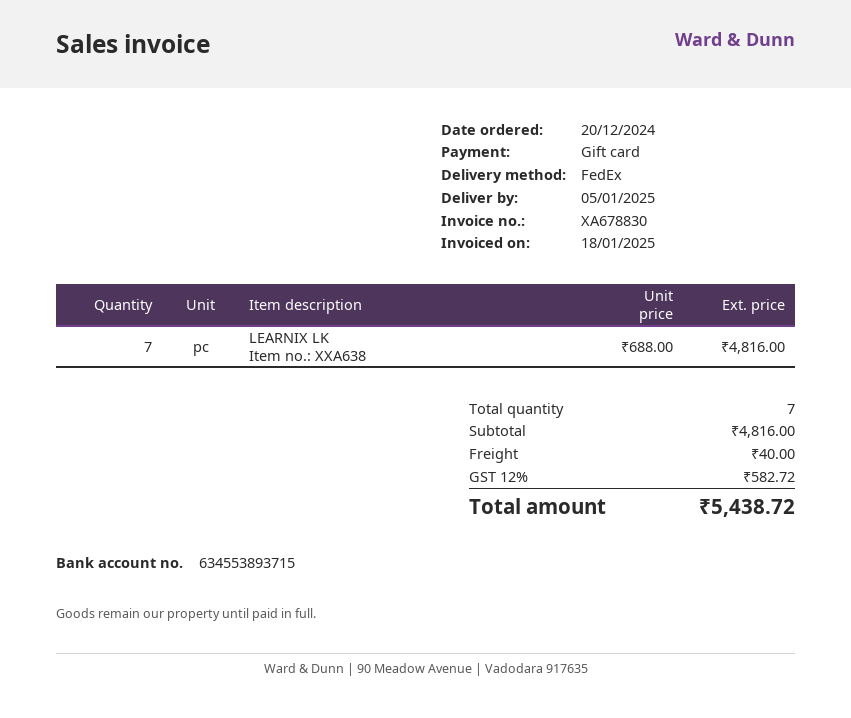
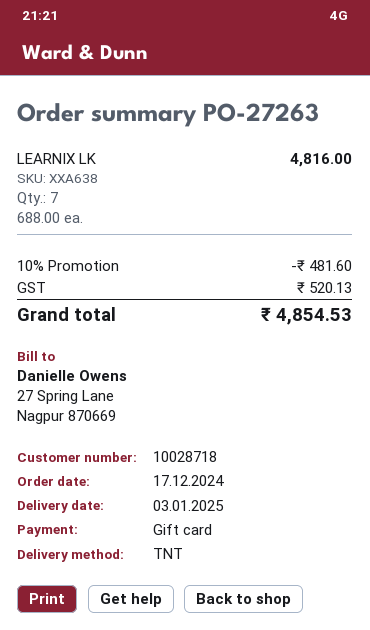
order date: 2024-12-20 -> 2024-12-17
delivery date: 2025-01-05 -> 2025-01-03
shipping method: FedEx -> TNT
discount: none -> 10% = 481.60
shipping: 40.00 -> none
tax: 582.72 -> 520.13
total: 5438.72 -> 4854.53

